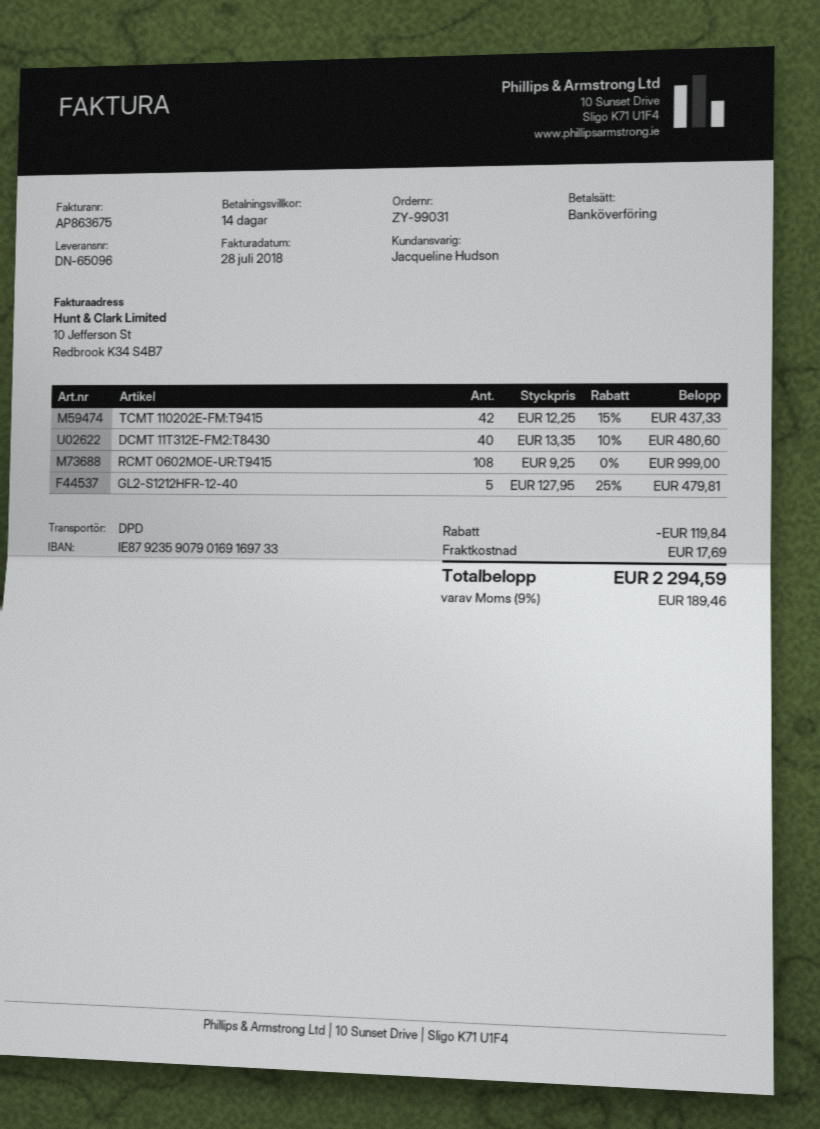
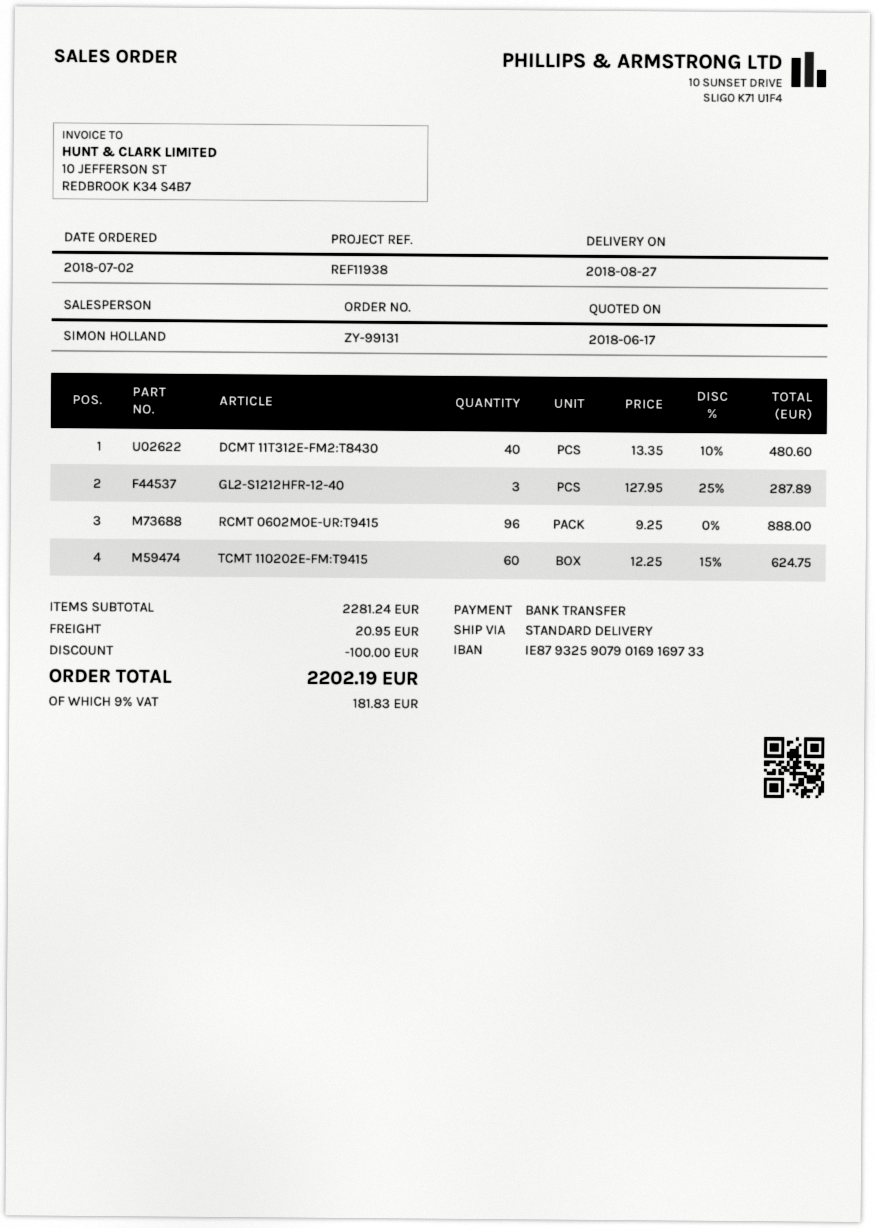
order number: ZY-99031 -> ZY-99131
sales rep: Jacqueline Hudson -> SIMON HOLLAND
bank account: IE87923590790169169733 -> IE87932590790169169733
shipping method: DPD -> standard
TCMT 110202E-FM:T9415: 42 x 12.25 - 15% = 437.33 -> 60 x 12.25 - 15% = 624.75
RCMT 0602MOE-UR:T9415: 108 x 9.25 = 999.00 -> 96 x 9.25 = 888.00
GL2-S1212HFR-12-40: 5 x 127.95 - 25% = 479.81 -> 3 x 127.95 - 25% = 287.89
discount: 119.84 -> 100.00
shipping: 17.69 -> 20.95
tax: 9% = 189.46 -> 9% = 181.83
total: 2294.59 -> 2202.19

